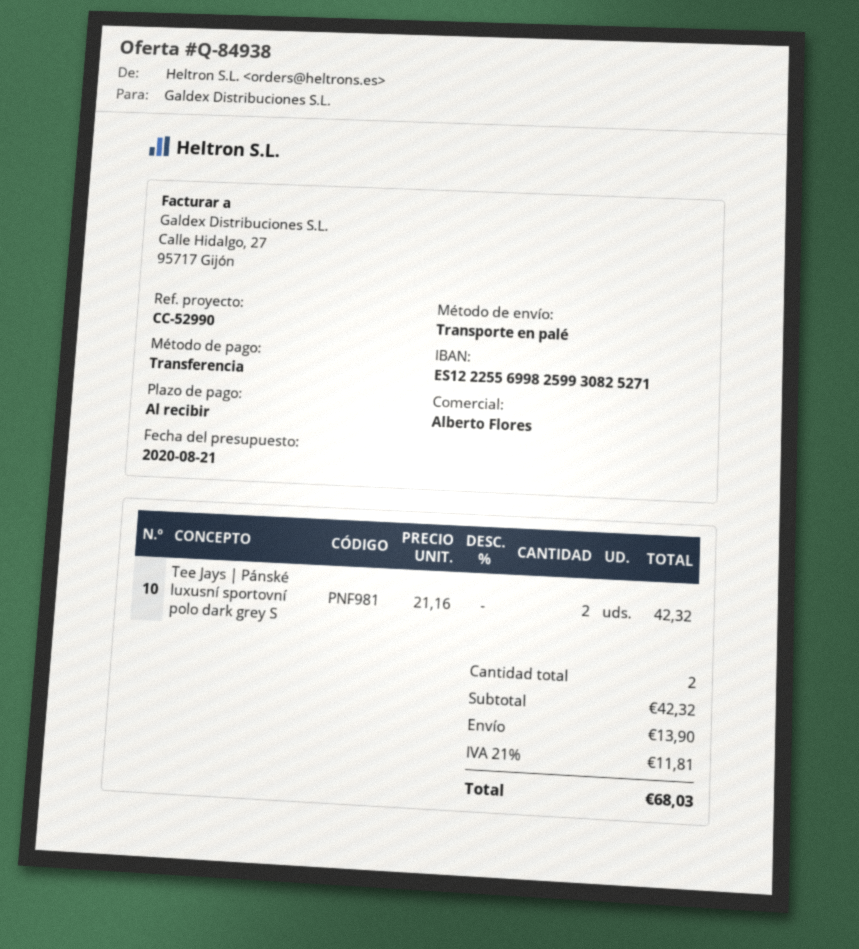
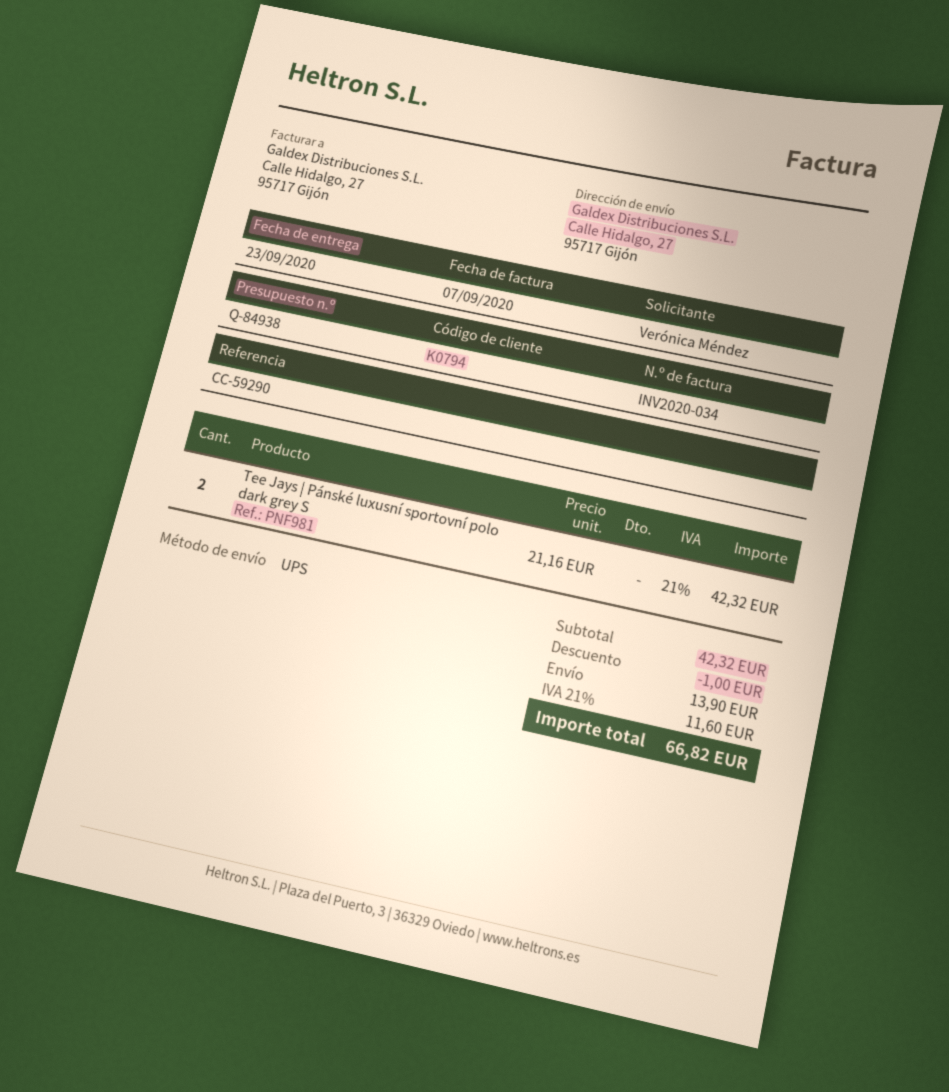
reference: CC-52990 -> CC-59290
shipping method: pallet freight -> UPS
discount: none -> 1.00
tax: 21% = 11.81 -> 21% = 11.60
total: 68.03 -> 66.82

